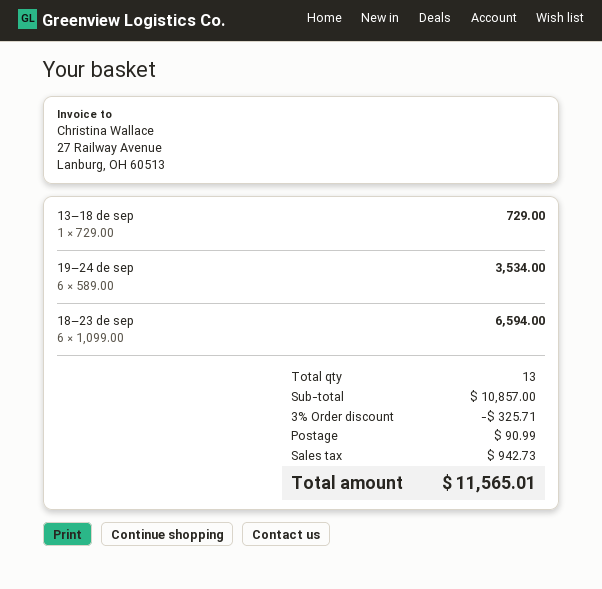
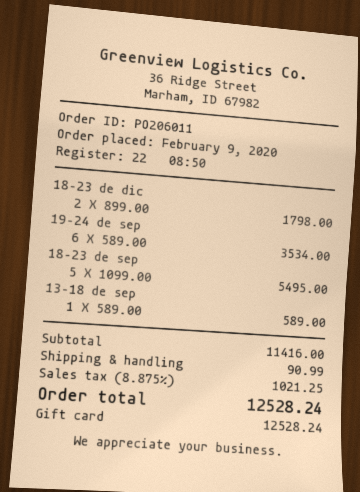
13–18 de sep: 1 x 729.00 = 729.00 -> 1 x 589.00 = 589.00
18–23 de sep: 6 x 1099.00 = 6594.00 -> 5 x 1099.00 = 5495.00
18–23 de dic: none -> 2 x 899.00 = 1798.00
subtotal: 10857.00 -> 11416.00
discount: 3% = 325.71 -> none
tax: 942.73 -> 1021.25
total: 11565.01 -> 12528.24

